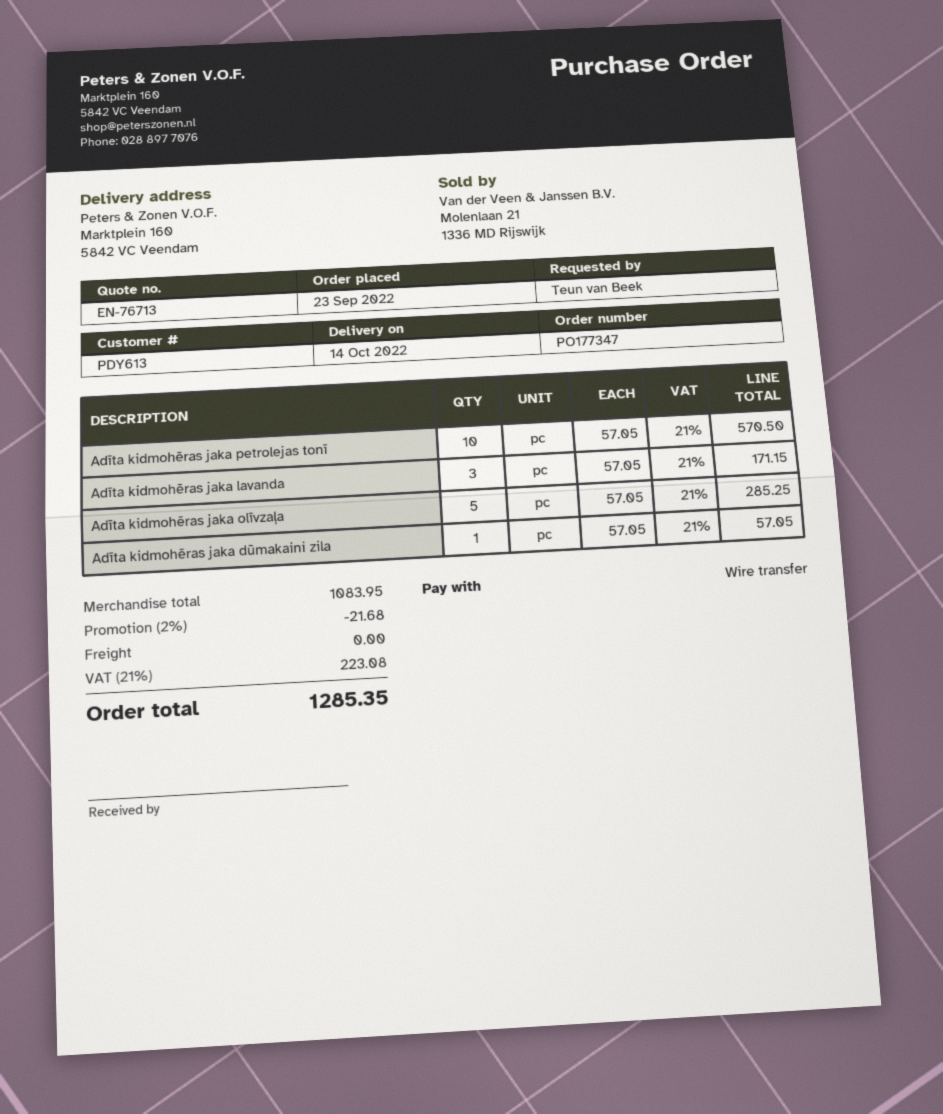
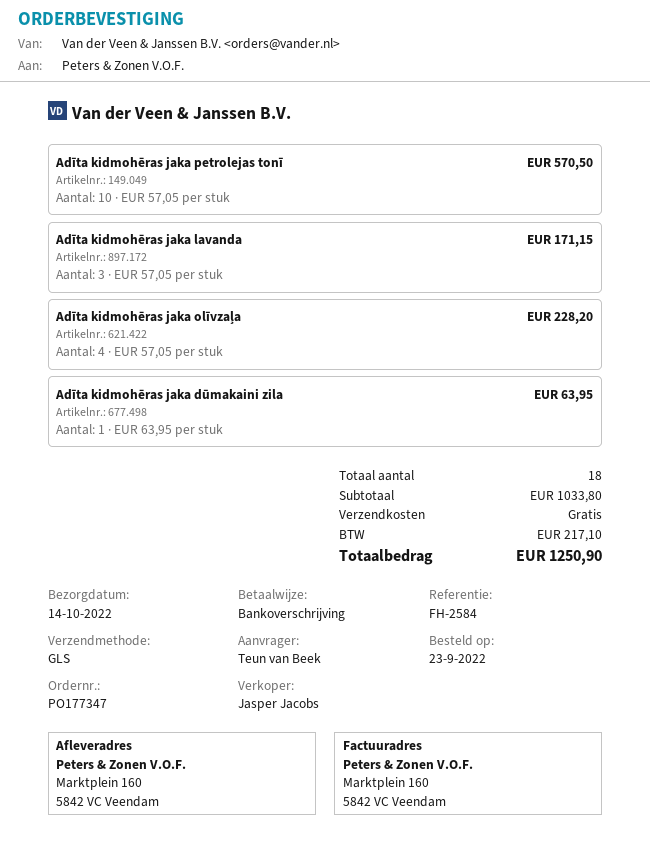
Adīta kidmohēras jaka olīvzaļa: 5 x 57.05 = 285.25 -> 4 x 57.05 = 228.20
Adīta kidmohēras jaka dūmakaini zila: 1 x 57.05 = 57.05 -> 1 x 63.95 = 63.95
subtotal: 1083.95 -> 1033.80
discount: 2% = 21.68 -> none
tax: 223.08 -> 217.10
total: 1285.35 -> 1250.90

